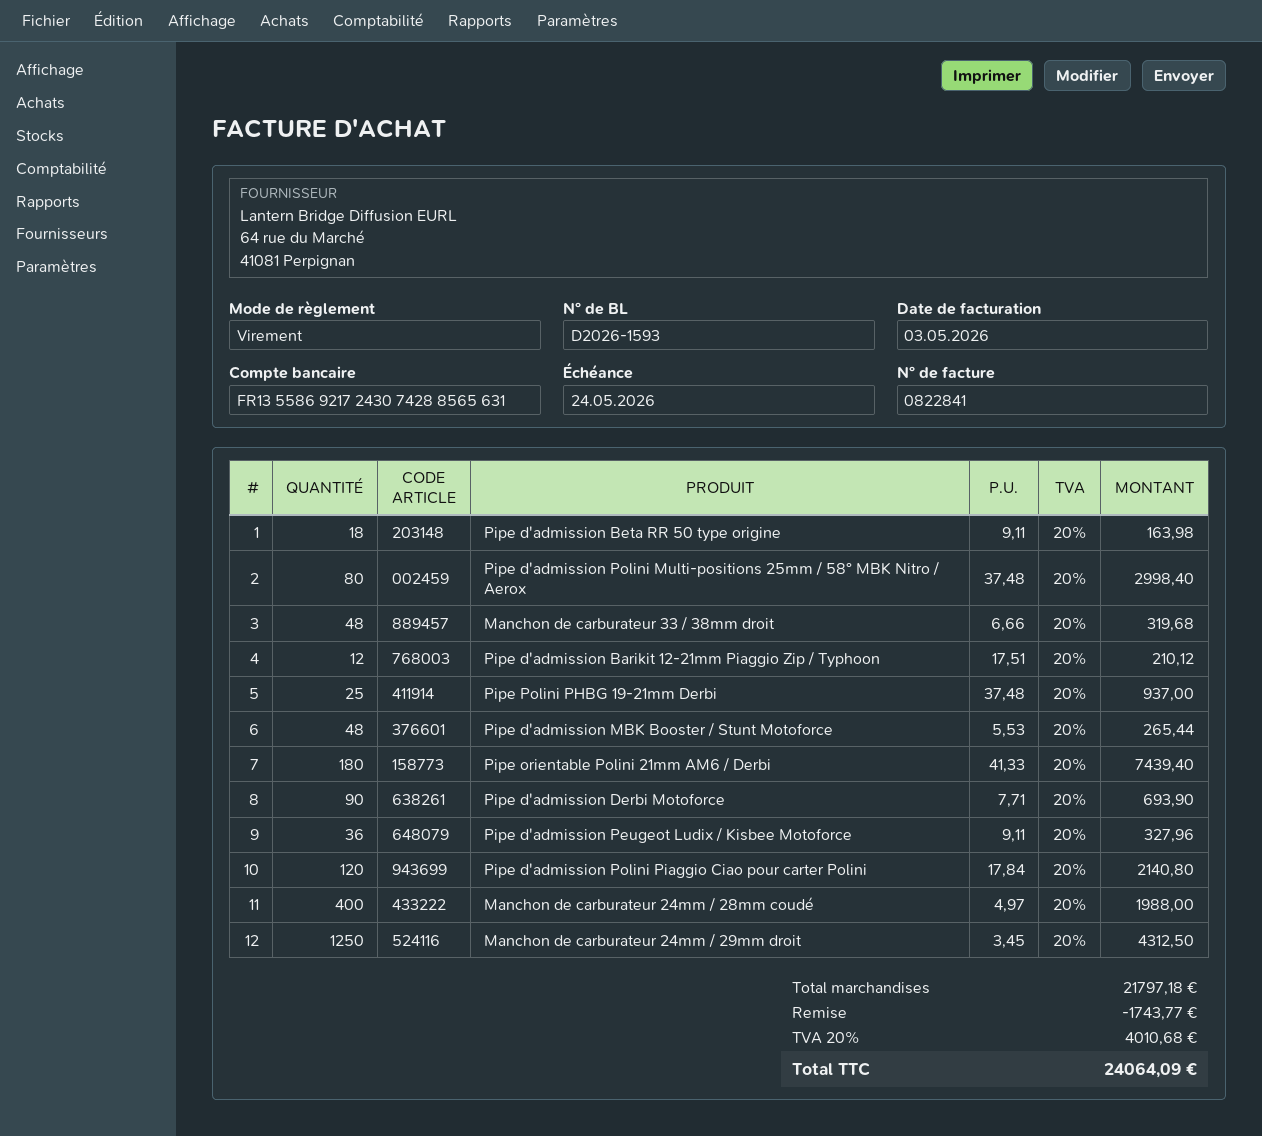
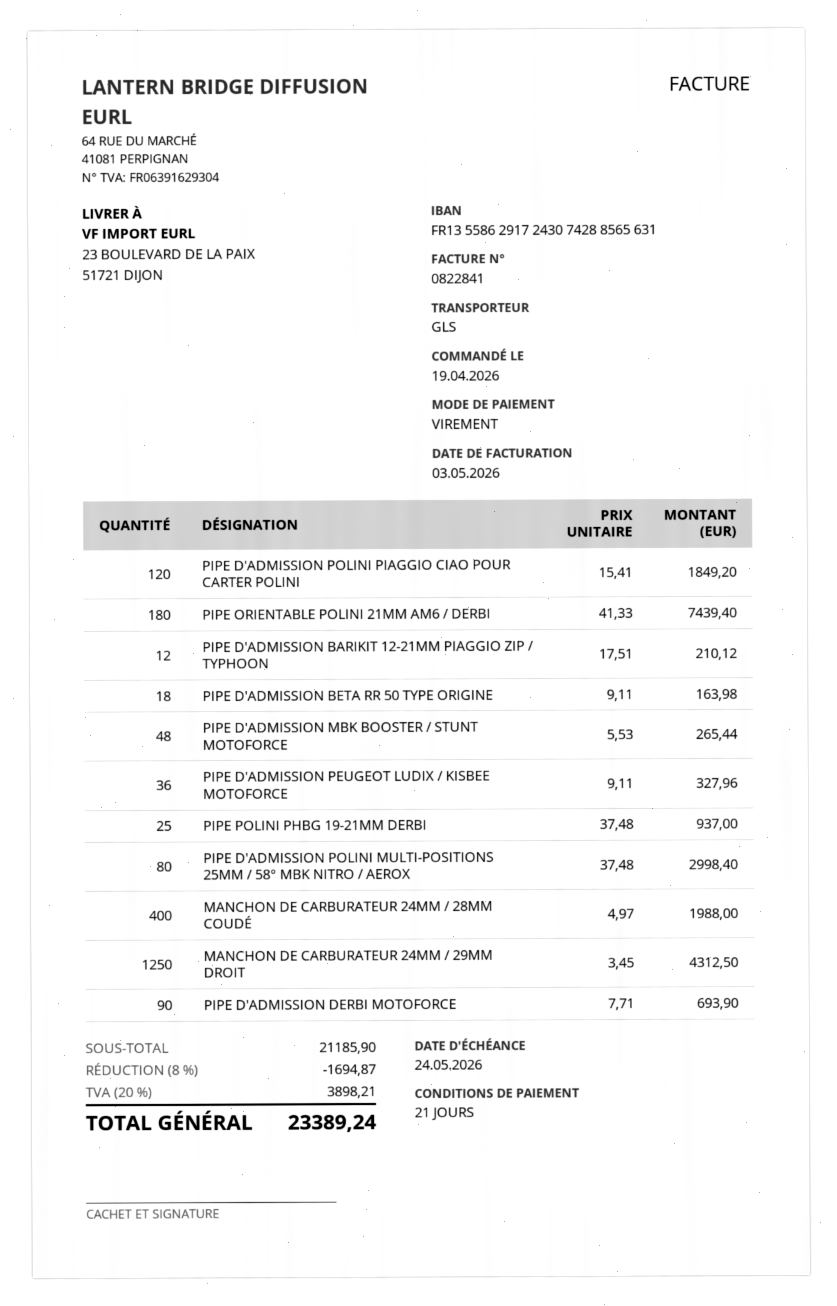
bank account: FR1355869217243074288565631 -> FR1355862917243074288565631
Manchon de carburateur 33 / 38mm droit: 48 x 6.66 = 319.68 -> none
Pipe d'admission Polini Piaggio Ciao pour carter Polini: 120 x 17.84 = 2140.80 -> 120 x 15.41 = 1849.20
subtotal: 21797.18 -> 21185.90
discount: 1743.77 -> 1694.87
tax: 20% = 4010.68 -> 20% = 3898.21
total: 24064.09 -> 23389.24

